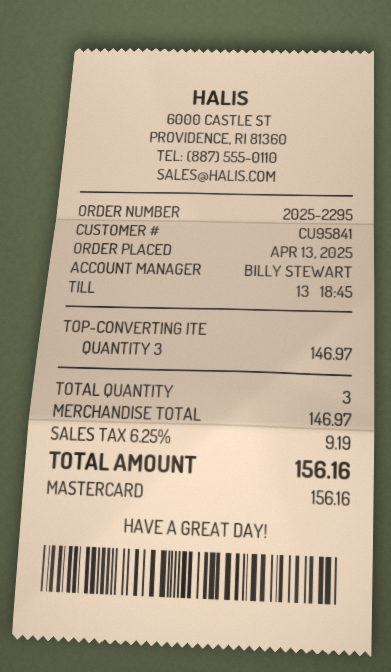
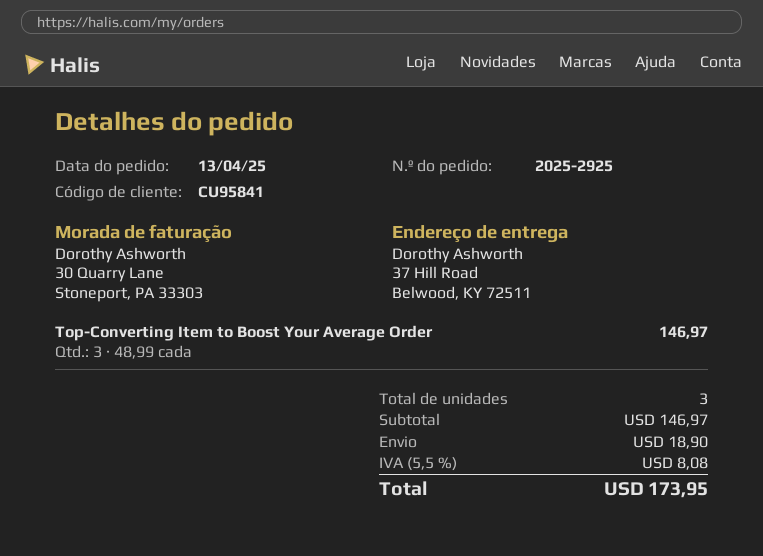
order number: 2025-2295 -> 2025-2925
shipping: none -> 18.90
tax: 6.25% = 9.19 -> 5.5% = 8.08
total: 156.16 -> 173.95

